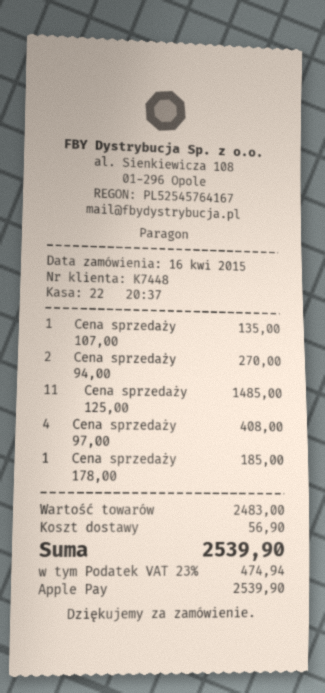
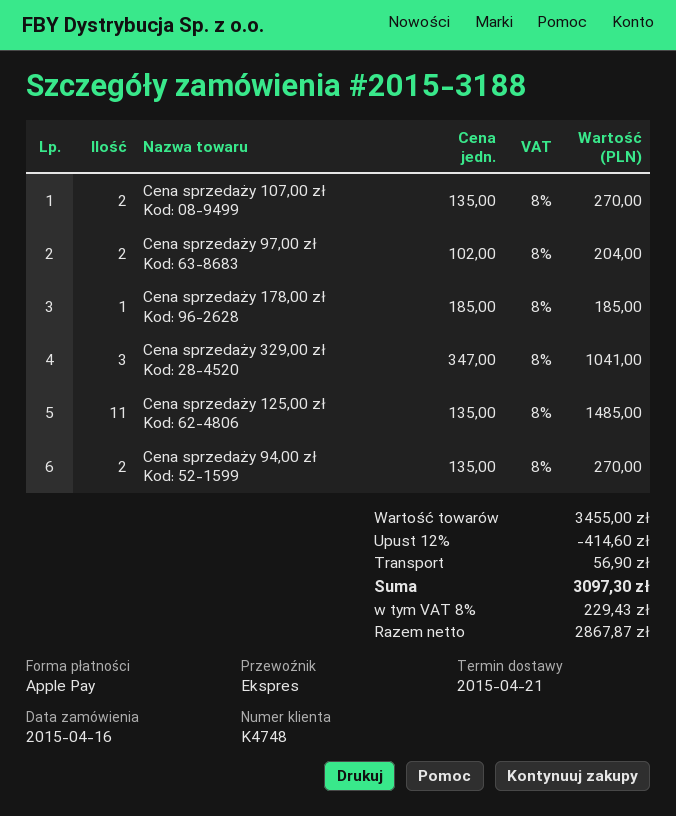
customer number: K7448 -> K4748
Cena sprzedaży 107,00: 1 for 135.00 -> 2 for 270.00
Cena sprzedaży 97,00: 4 for 408.00 -> 2 for 204.00
Cena sprzedaży 329,00 zł: none -> 3 for 1041.00
subtotal: 2483.00 -> 3455.00
discount: none -> 12% = 414.60
tax: 23% = 474.94 -> 8% = 229.43
total: 2539.90 -> 3097.30

